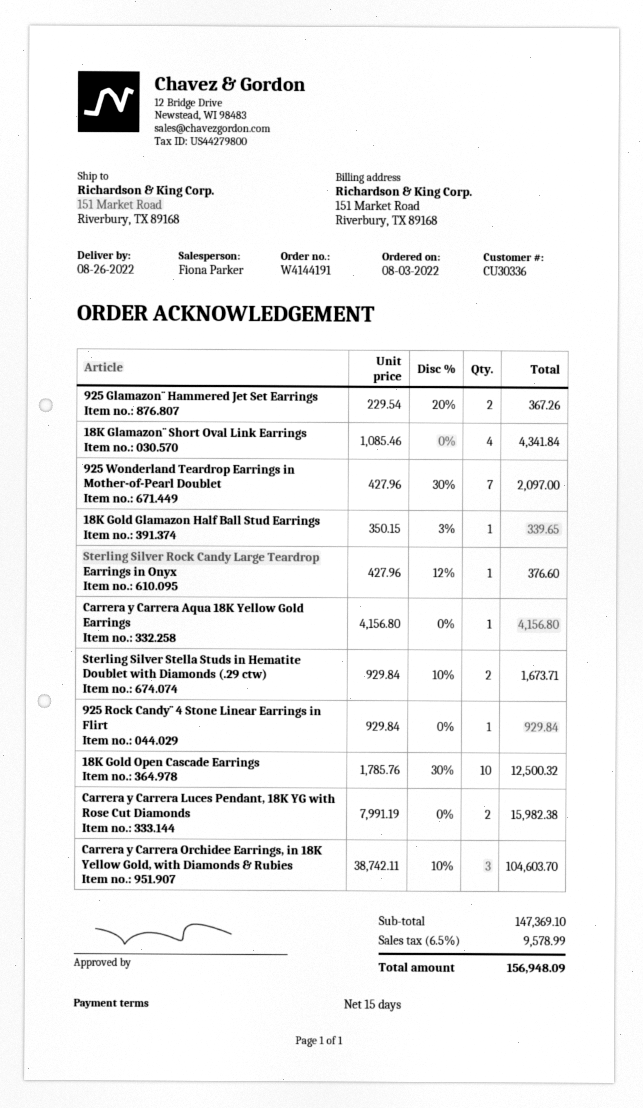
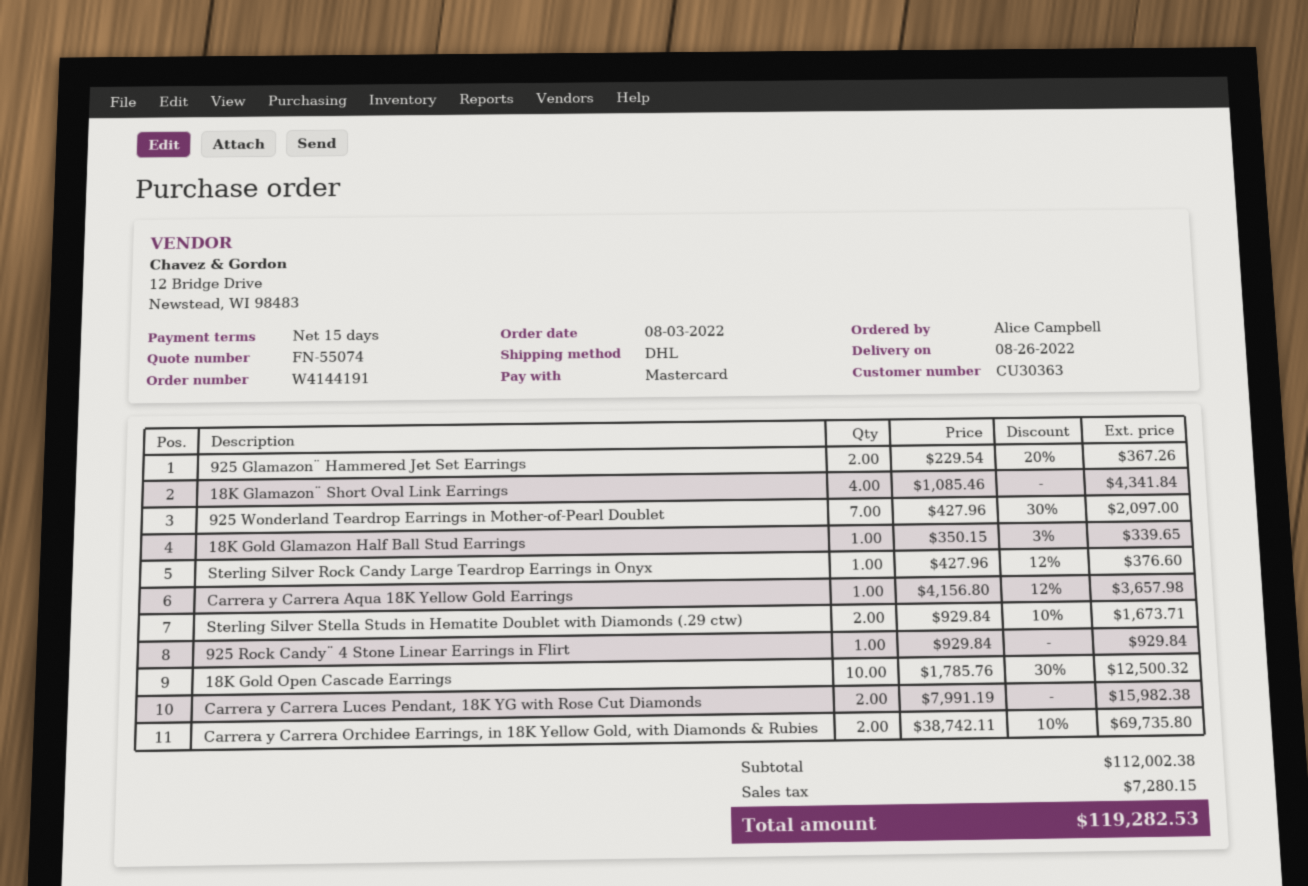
customer number: CU30336 -> CU30363
Carrera y Carrera Aqua 18K Yellow Gold Earrings: 1 x 4156.80 = 4156.80 -> 1 x 4156.80 - 12% = 3657.98
Carrera y Carrera Orchidee Earrings, in 18K Yellow Gold, with Diamonds & Rubies: 3 x 38742.11 - 10% = 104603.70 -> 2 x 38742.11 - 10% = 69735.80
subtotal: 147369.10 -> 112002.38
tax: 9578.99 -> 7280.15
total: 156948.09 -> 119282.53

